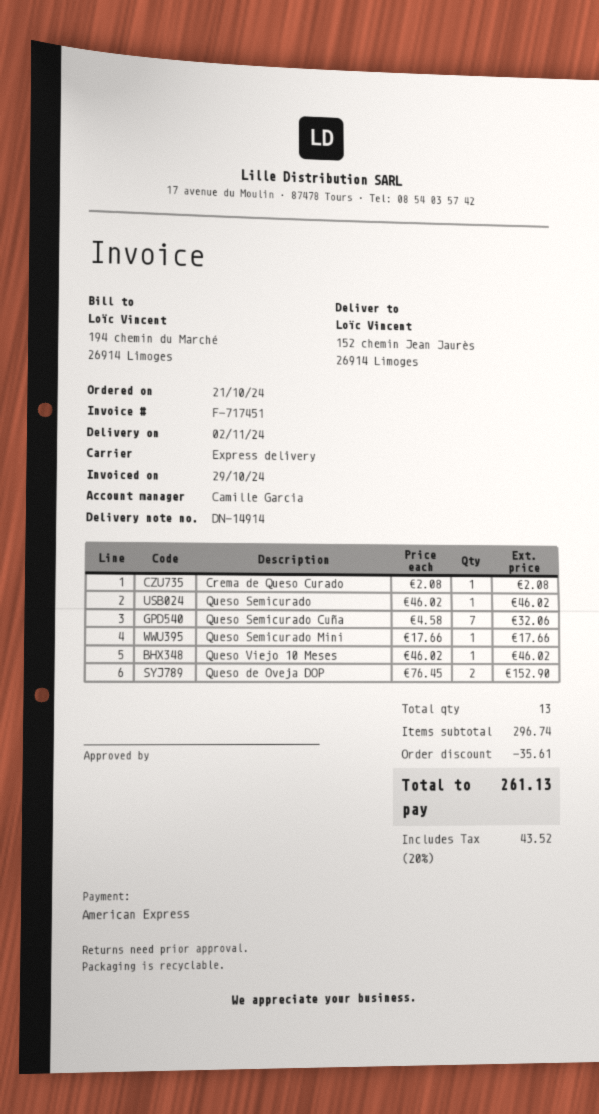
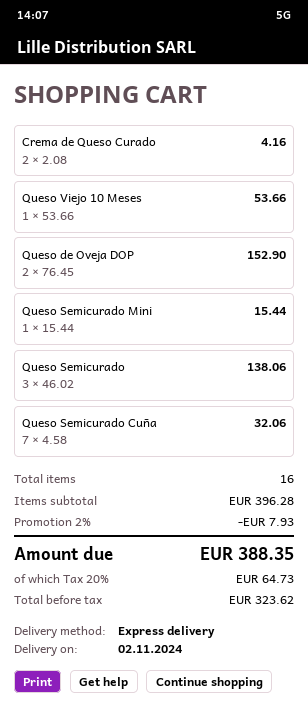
Crema de Queso Curado: 1 x 2.08 = 2.08 -> 2 x 2.08 = 4.16
Queso Semicurado: 1 x 46.02 = 46.02 -> 3 x 46.02 = 138.06
Queso Semicurado Mini: 1 x 17.66 = 17.66 -> 1 x 15.44 = 15.44
Queso Viejo 10 Meses: 1 x 46.02 = 46.02 -> 1 x 53.66 = 53.66
total quantity: 13 -> 16
subtotal: 296.74 -> 396.28
discount: 35.61 -> 7.93
tax: 20% = 43.52 -> 20% = 64.73
total: 261.13 -> 388.35

